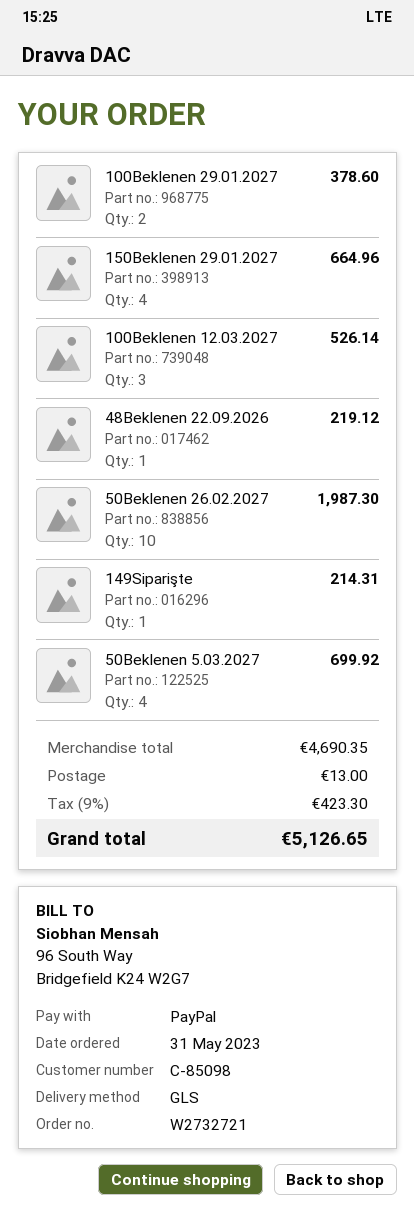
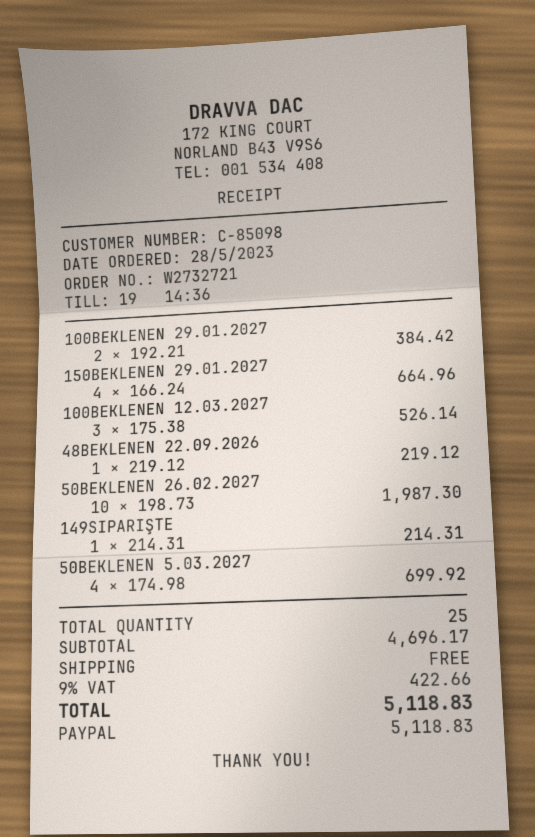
order date: 2023-05-31 -> 2023-05-28
100Beklenen 29.01.2027: 2 for 378.60 -> 2 for 384.42
subtotal: 4690.35 -> 4696.17
shipping: 13.00 -> 0.00
tax: 9% = 423.30 -> 9% = 422.66
total: 5126.65 -> 5118.83

